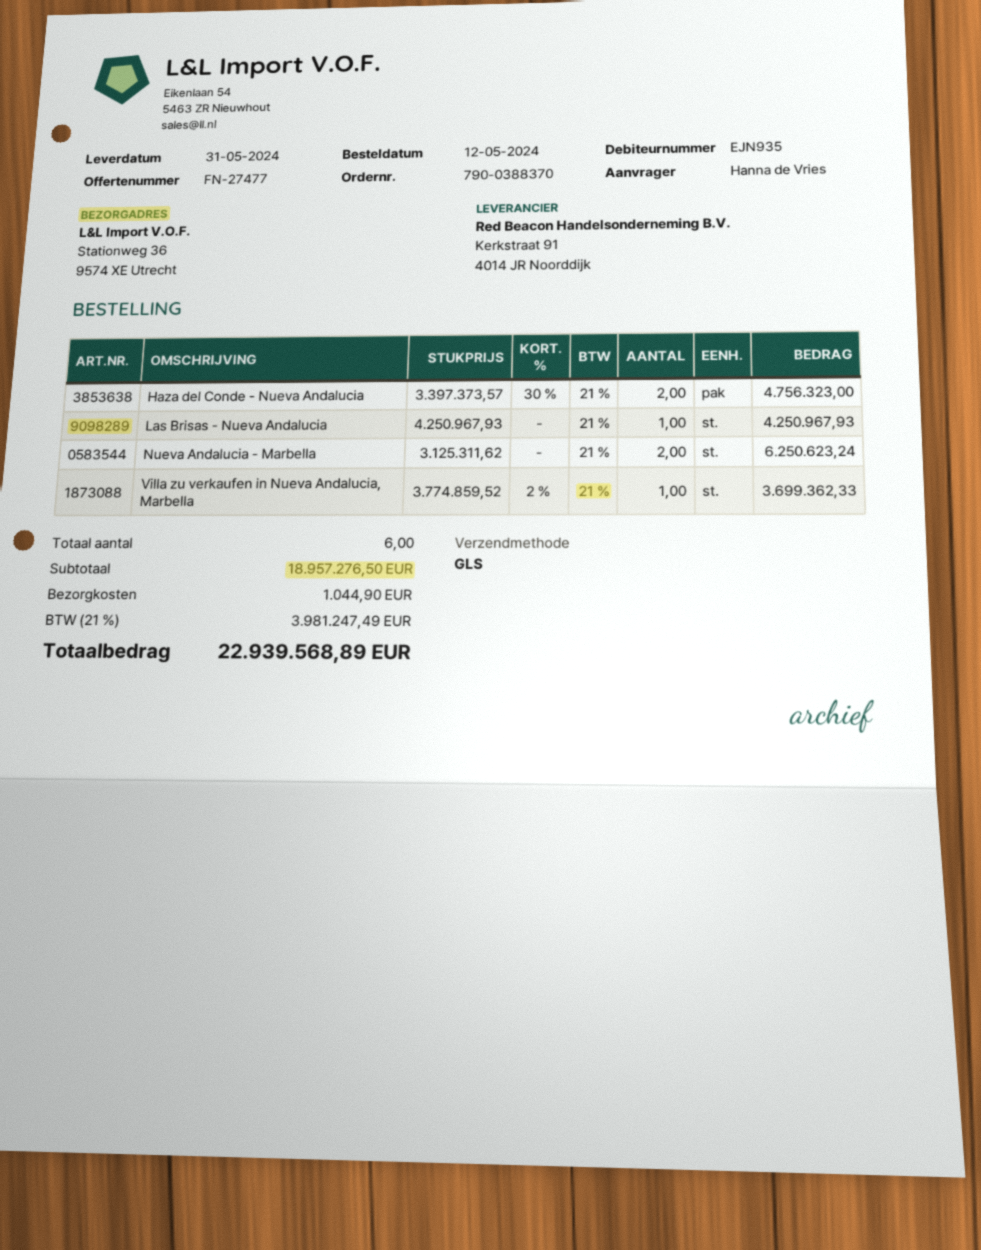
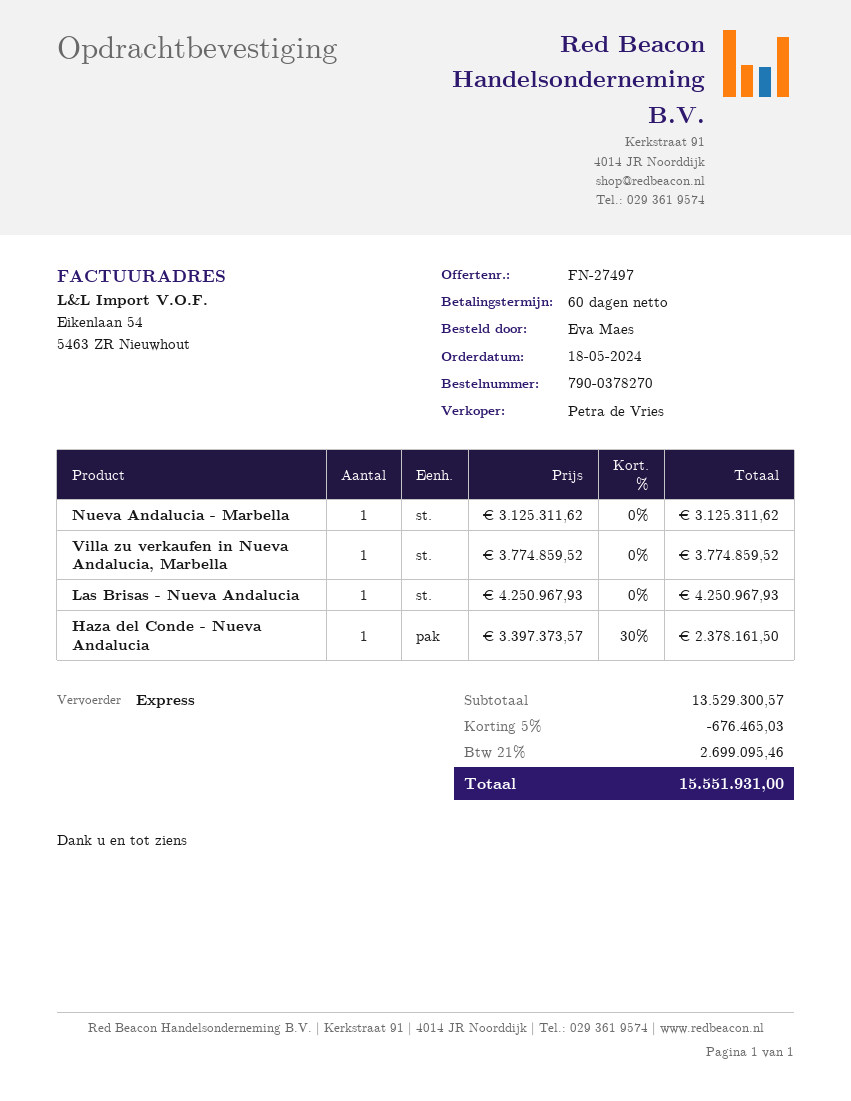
quote number: FN-27477 -> FN-27497
order number: 790-0388370 -> 790-0378270
order date: 2024-05-12 -> 2024-05-18
ordered by: Hanna de Vries -> Eva Maes
shipping method: GLS -> express
Haza del Conde - Nueva Andalucia: 2 x 3397373.57 - 30% = 4756323.00 -> 1 x 3397373.57 - 30% = 2378161.50
Nueva Andalucia - Marbella: 2 x 3125311.62 = 6250623.24 -> 1 x 3125311.62 = 3125311.62
Villa zu verkaufen in Nueva Andalucia, Marbella: 1 x 3774859.52 - 2% = 3699362.33 -> 1 x 3774859.52 = 3774859.52
subtotal: 18957276.50 -> 13529300.57
discount: none -> 5% = 676465.03
shipping: 1044.90 -> none
tax: 21% = 3981247.49 -> 21% = 2699095.46
total: 22939568.89 -> 15551931.00

